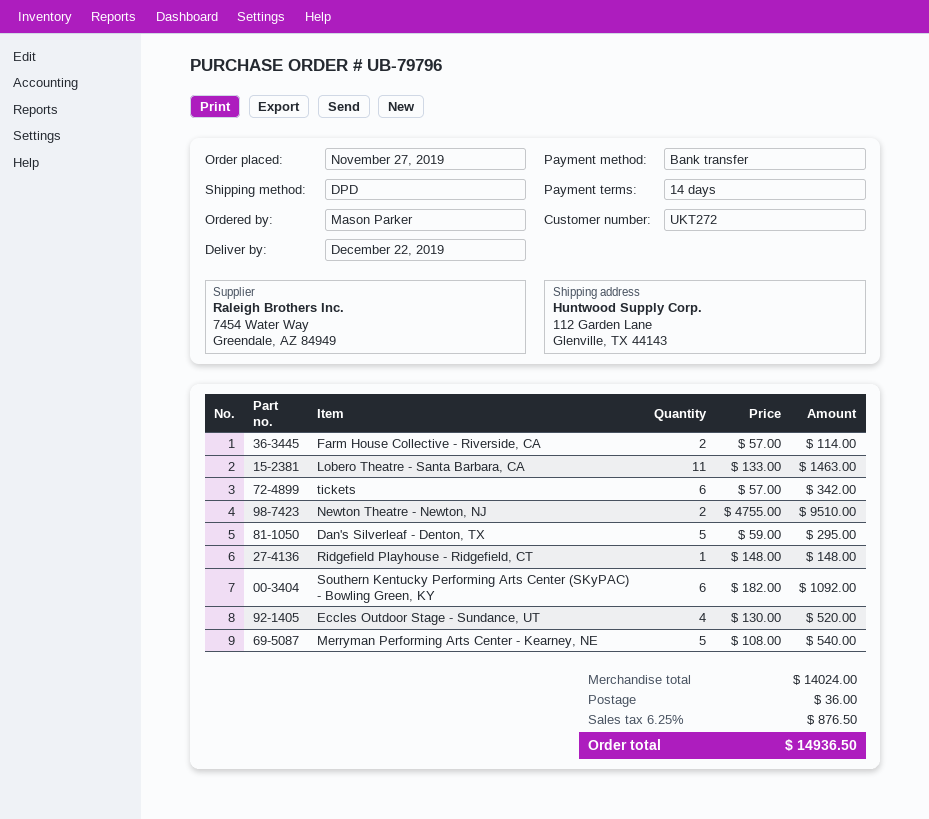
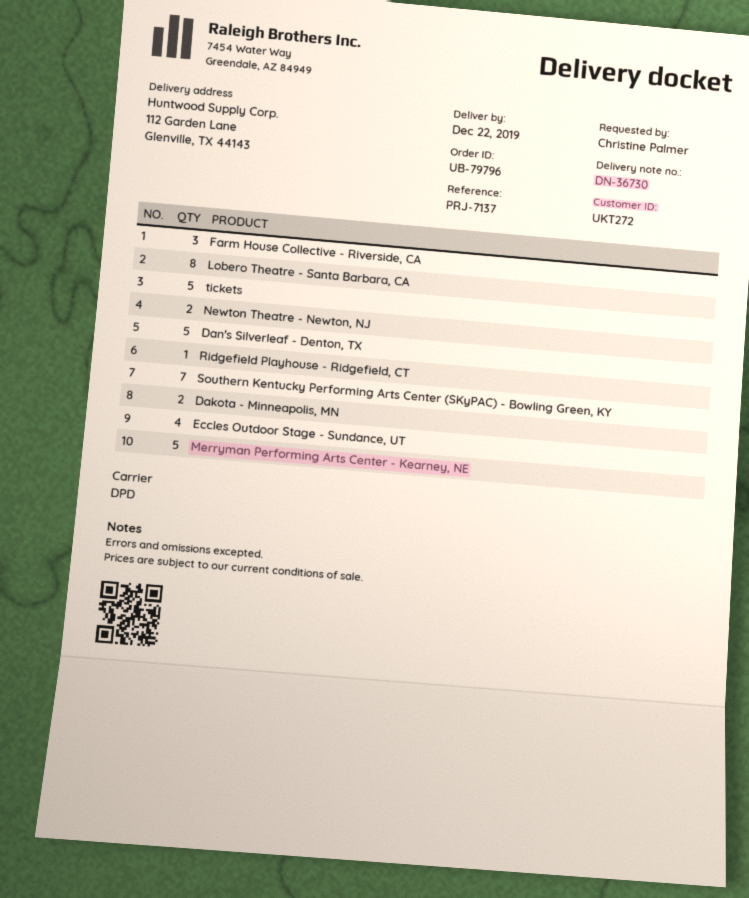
ordered by: Mason Parker -> Christine Palmer
Farm House Collective - Riverside, CA: 2 -> 3
Lobero Theatre - Santa Barbara, CA: 11 -> 8
tickets: 6 -> 5
Southern Kentucky Performing Arts Center (SKyPAC) - Bowling Green, KY: 6 -> 7
Dakota - Minneapolis, MN: none -> 2

